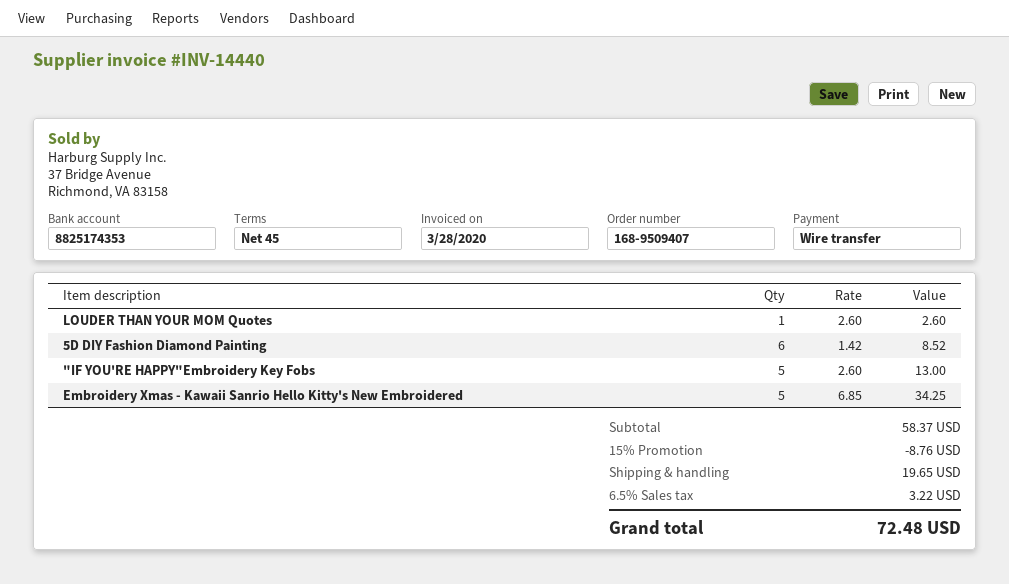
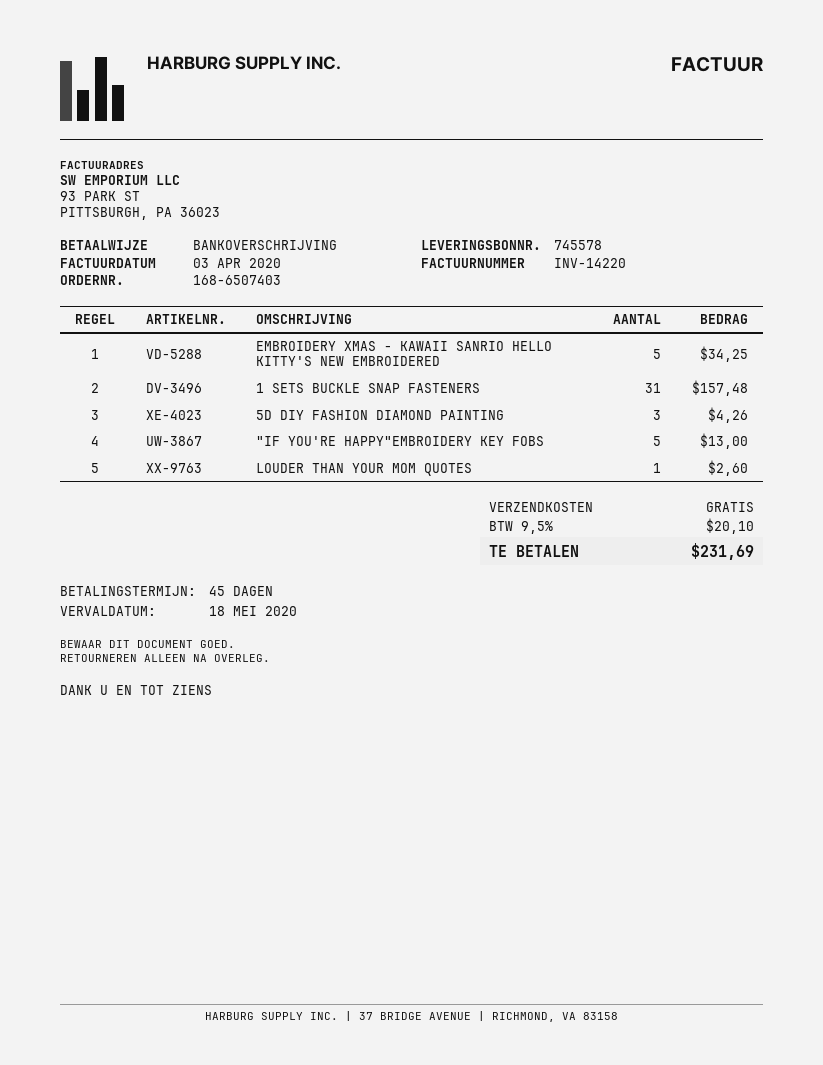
order number: 168-9509407 -> 168-6507403
invoice number: INV-14440 -> INV-14220
invoice date: 2020-03-28 -> 2020-04-03
5D DIY Fashion Diamond Painting: 6 for 8.52 -> 3 for 4.26
1 SETS BUCKLE SNAP FASTENERS: none -> 31 for 157.48
discount: 15% = 8.76 -> none
shipping: 19.65 -> 0.00
tax: 6.5% = 3.22 -> 9.5% = 20.10
total: 72.48 -> 231.69

